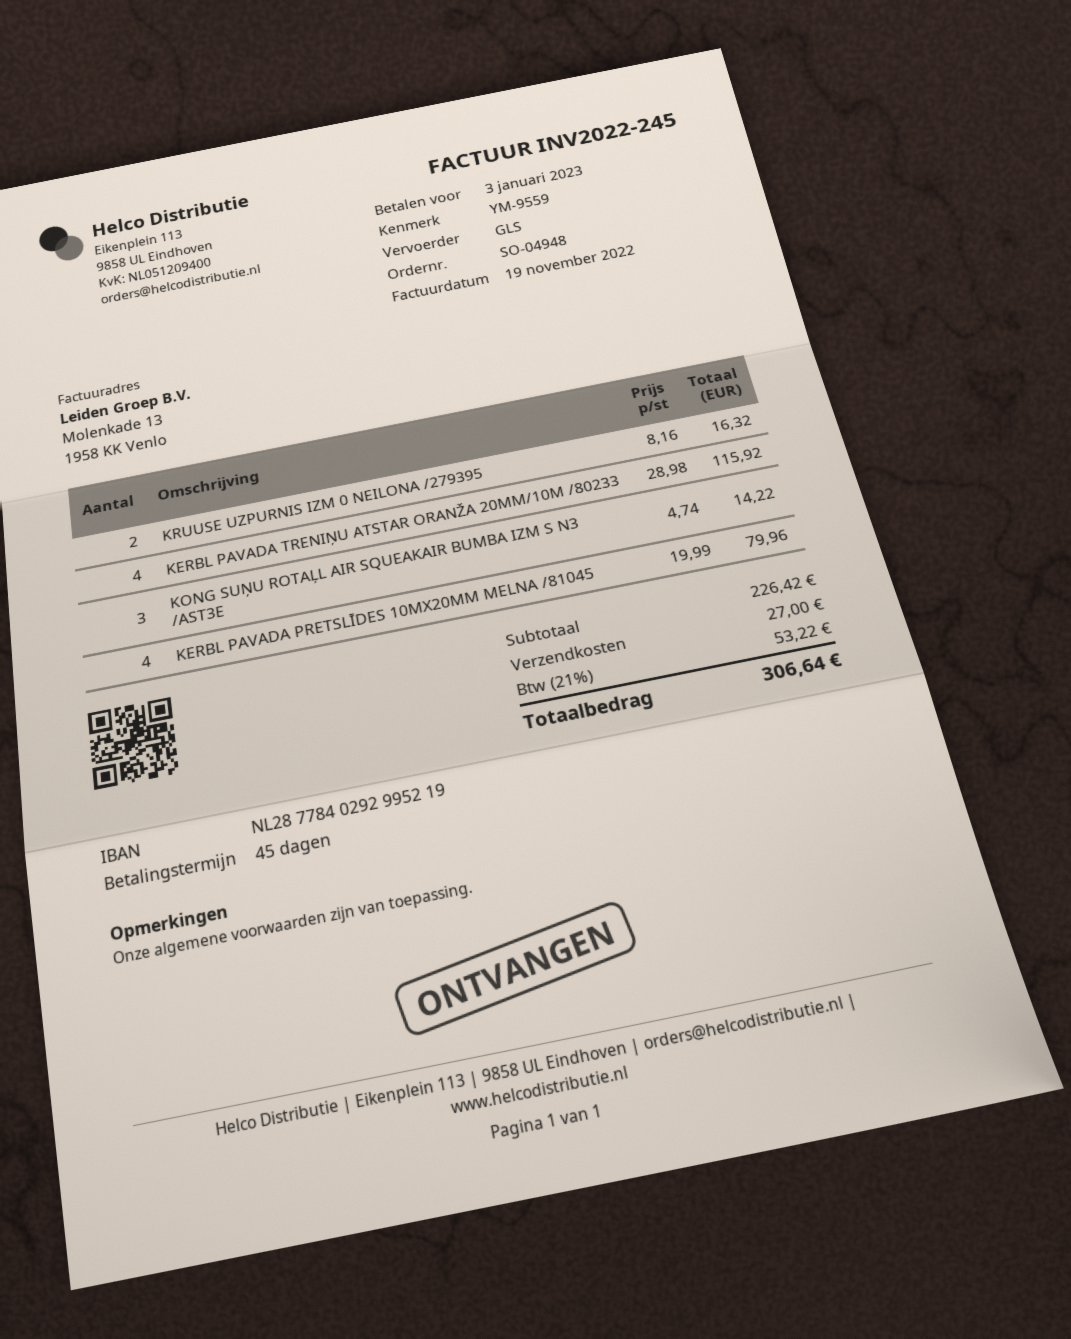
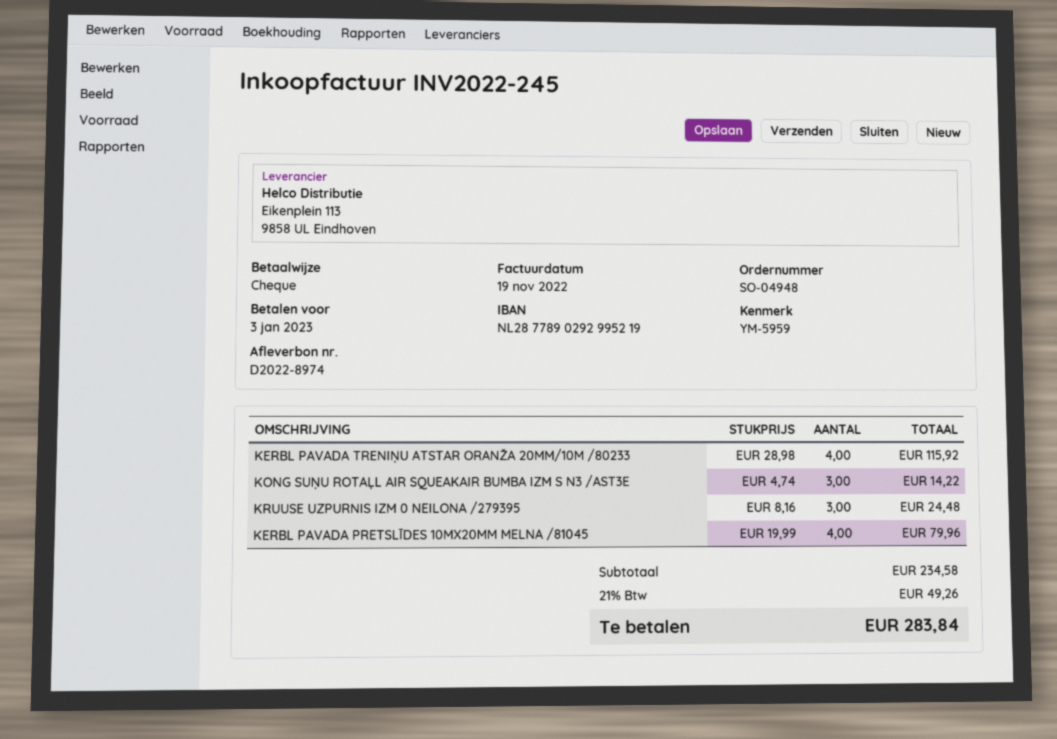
reference: YM-9559 -> YM-5959
bank account: NL2877840292995219 -> NL2877890292995219
KRUUSE UZPURNIS IZM 0 NEILONA /279395: 2 x 8.16 = 16.32 -> 3 x 8.16 = 24.48
subtotal: 226.42 -> 234.58
shipping: 27.00 -> none
tax: 21% = 53.22 -> 21% = 49.26
total: 306.64 -> 283.84

